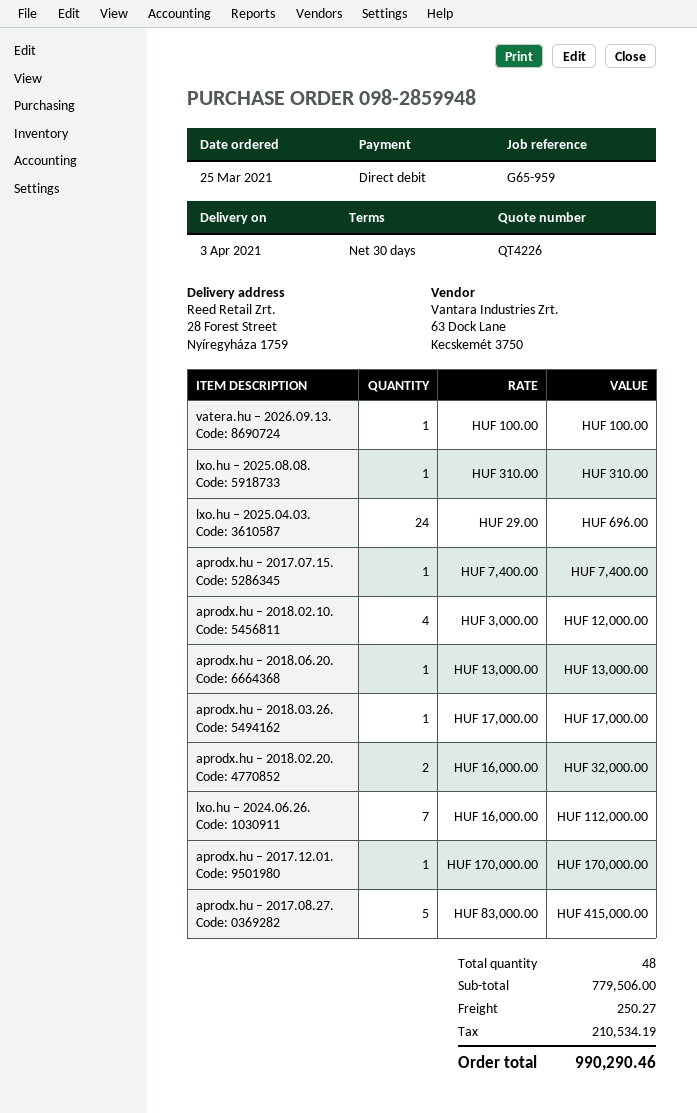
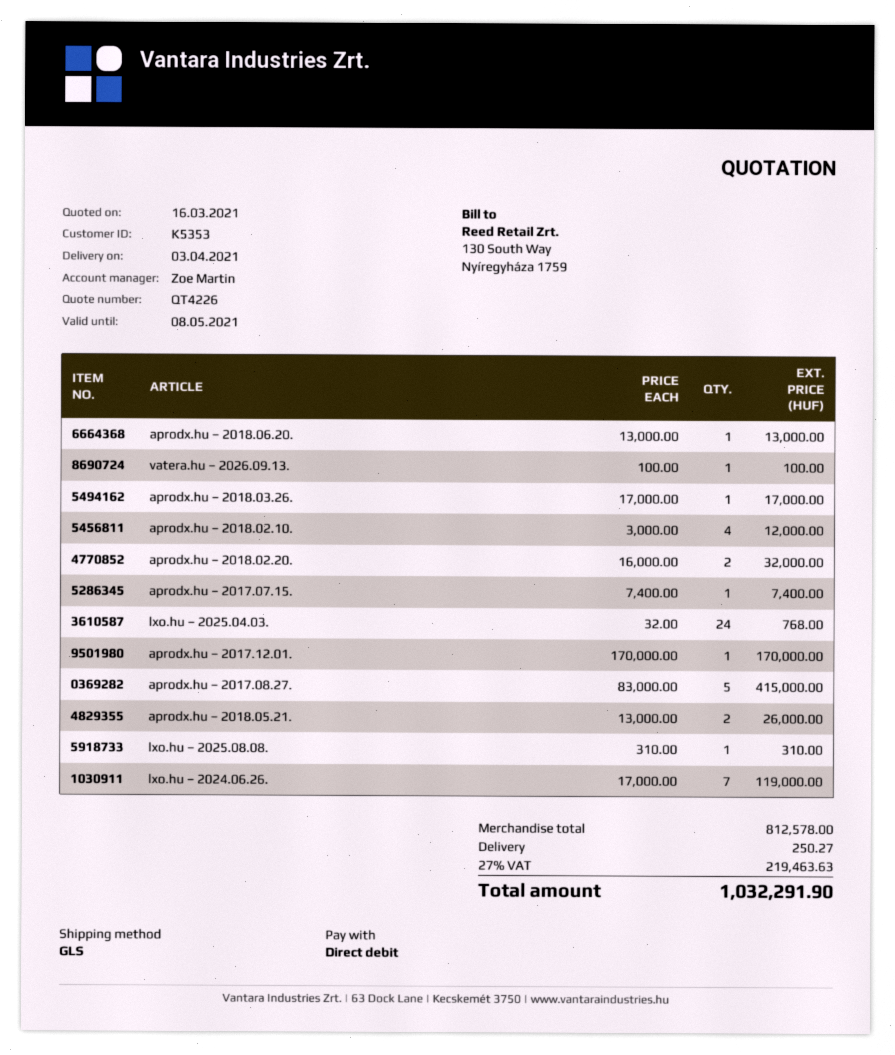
lxo.hu – 2025.04.03.: 24 x 29.00 = 696.00 -> 24 x 32.00 = 768.00
lxo.hu – 2024.06.26.: 7 x 16000.00 = 112000.00 -> 7 x 17000.00 = 119000.00
aprodx.hu – 2018.05.21.: none -> 2 x 13000.00 = 26000.00
subtotal: 779506.00 -> 812578.00
tax: 210534.19 -> 219463.63
total: 990290.46 -> 1032291.90

